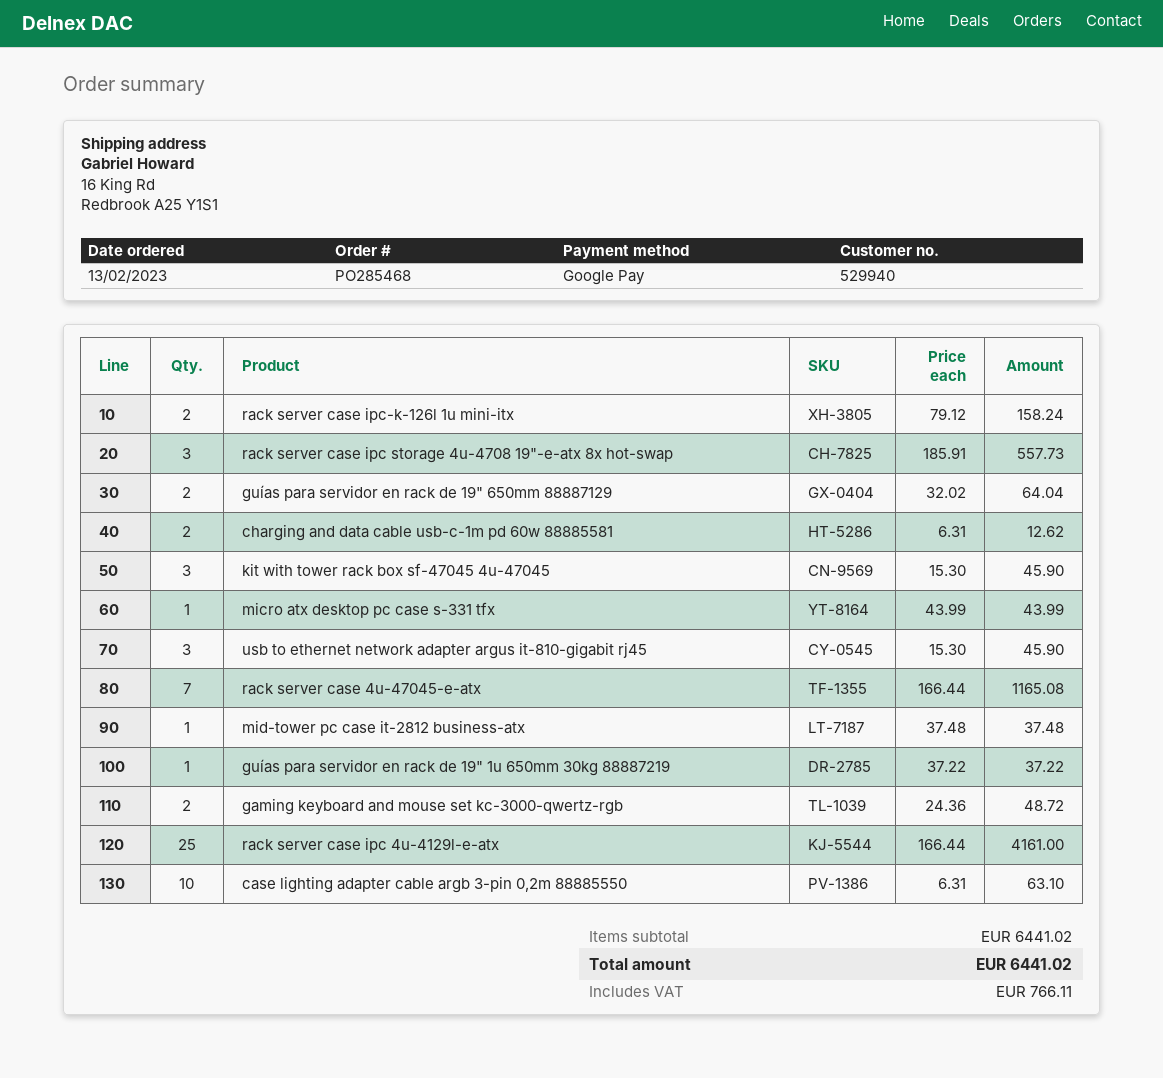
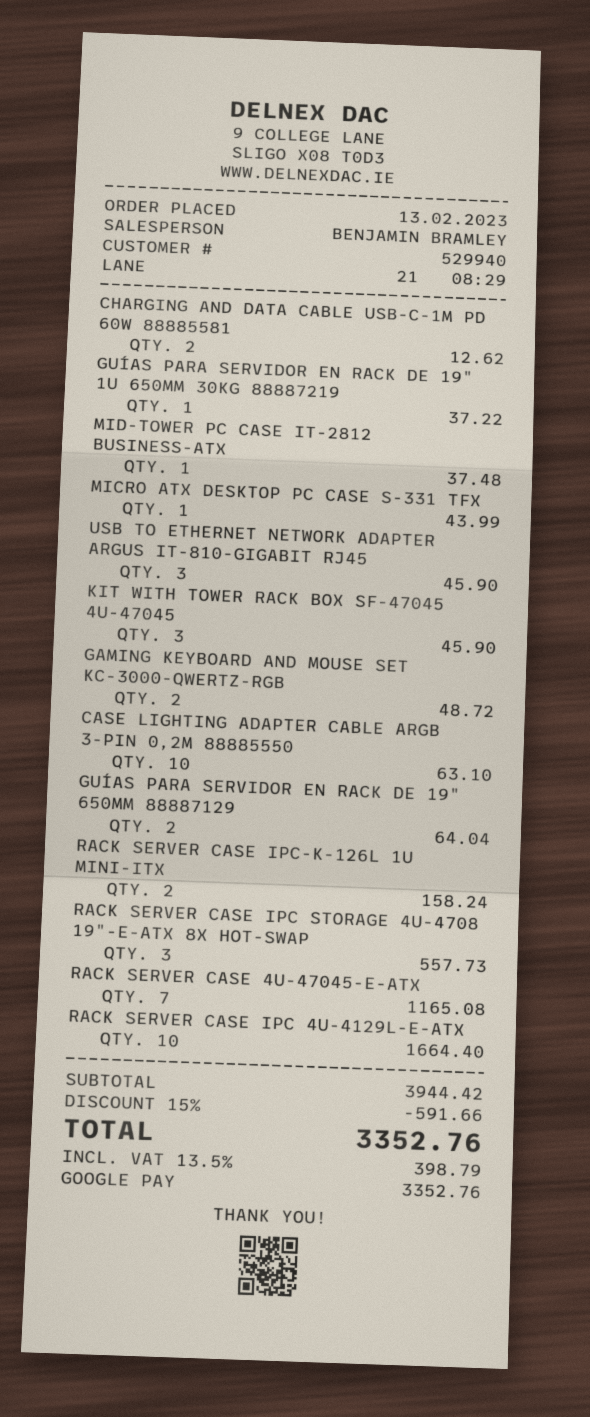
rack server case ipc 4u-4129l-e-atx: 25 for 4161.00 -> 10 for 1664.40
subtotal: 6441.02 -> 3944.42
discount: none -> 15% = 591.66
tax: 766.11 -> 398.79
total: 6441.02 -> 3352.76

